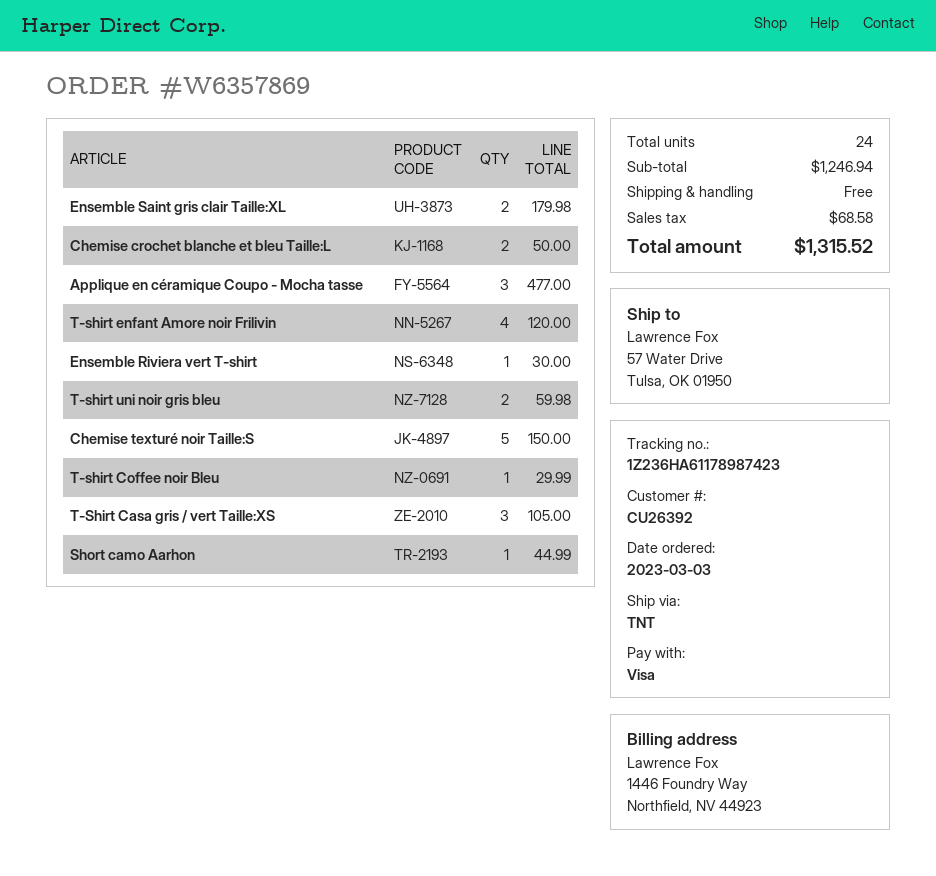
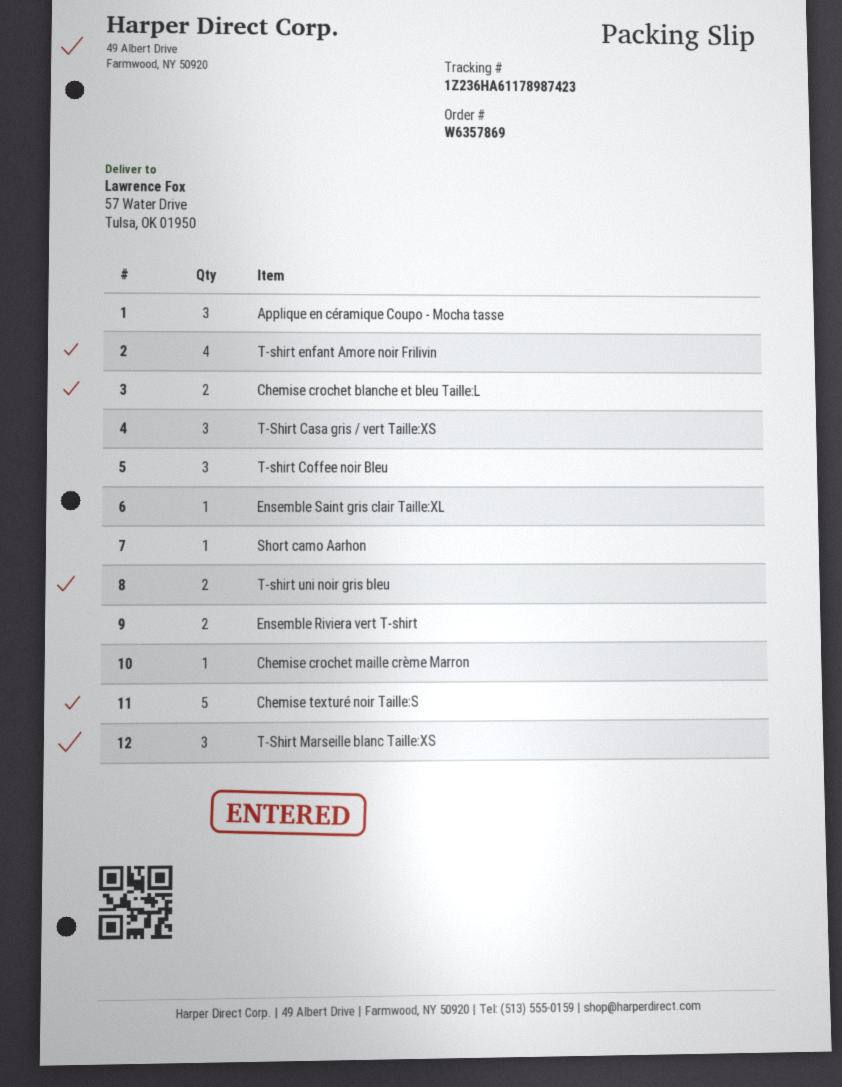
Ensemble Saint gris clair Taille:XL: 2 -> 1
Ensemble Riviera vert T-shirt: 1 -> 2
T-shirt Coffee noir Bleu: 1 -> 3
Chemise crochet maille crème Marron: none -> 1
T-Shirt Marseille blanc Taille:XS: none -> 3

